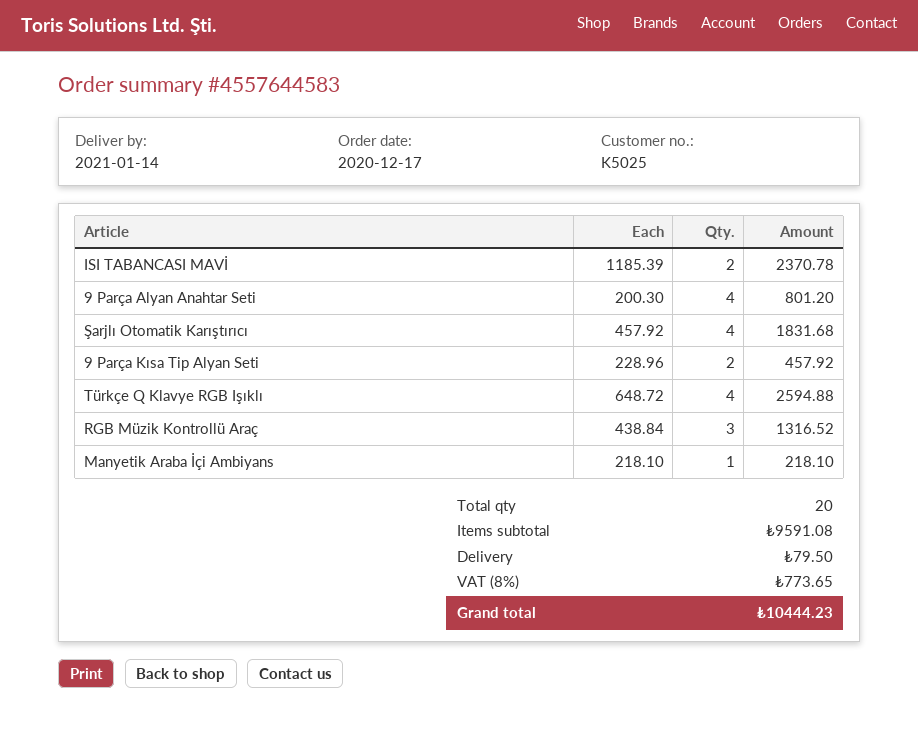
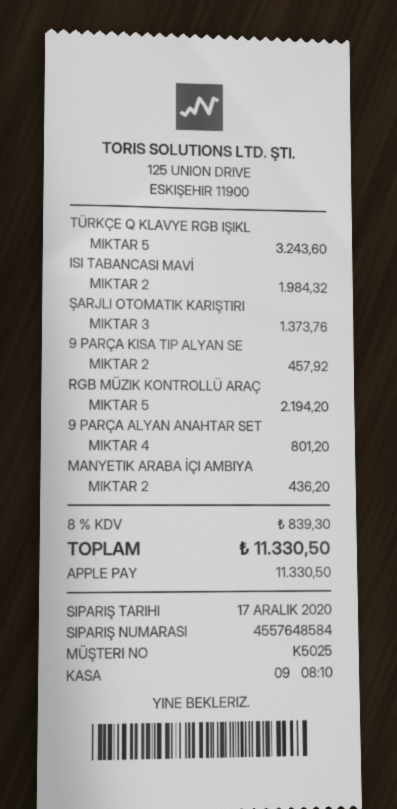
order number: 4557644583 -> 4557648584
ISI TABANCASI MAVİ: 2 for 2370.78 -> 2 for 1984.32
Şarjlı Otomatik Karıştırıcı: 4 for 1831.68 -> 3 for 1373.76
Türkçe Q Klavye RGB Işıklı: 4 for 2594.88 -> 5 for 3243.60
RGB Müzik Kontrollü Araç: 3 for 1316.52 -> 5 for 2194.20
Manyetik Araba İçi Ambiyans: 1 for 218.10 -> 2 for 436.20
shipping: 79.50 -> none
tax: 8% = 773.65 -> 8% = 839.30
total: 10444.23 -> 11330.50

